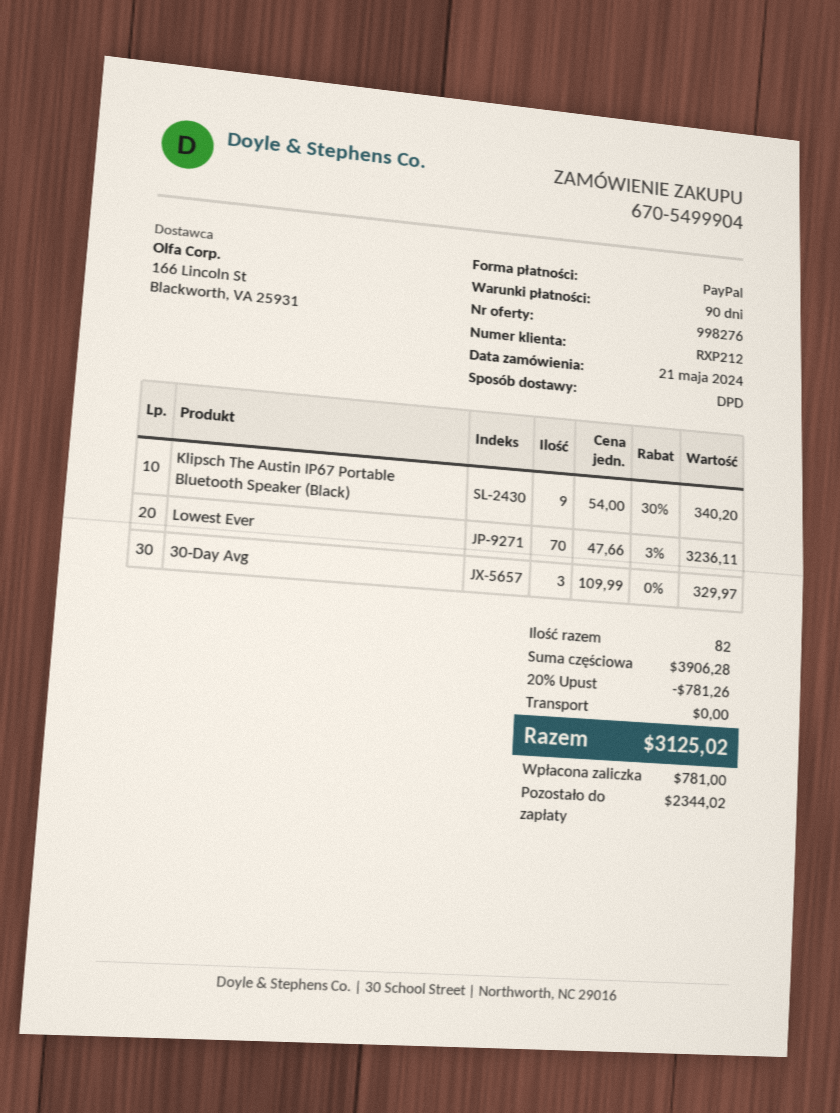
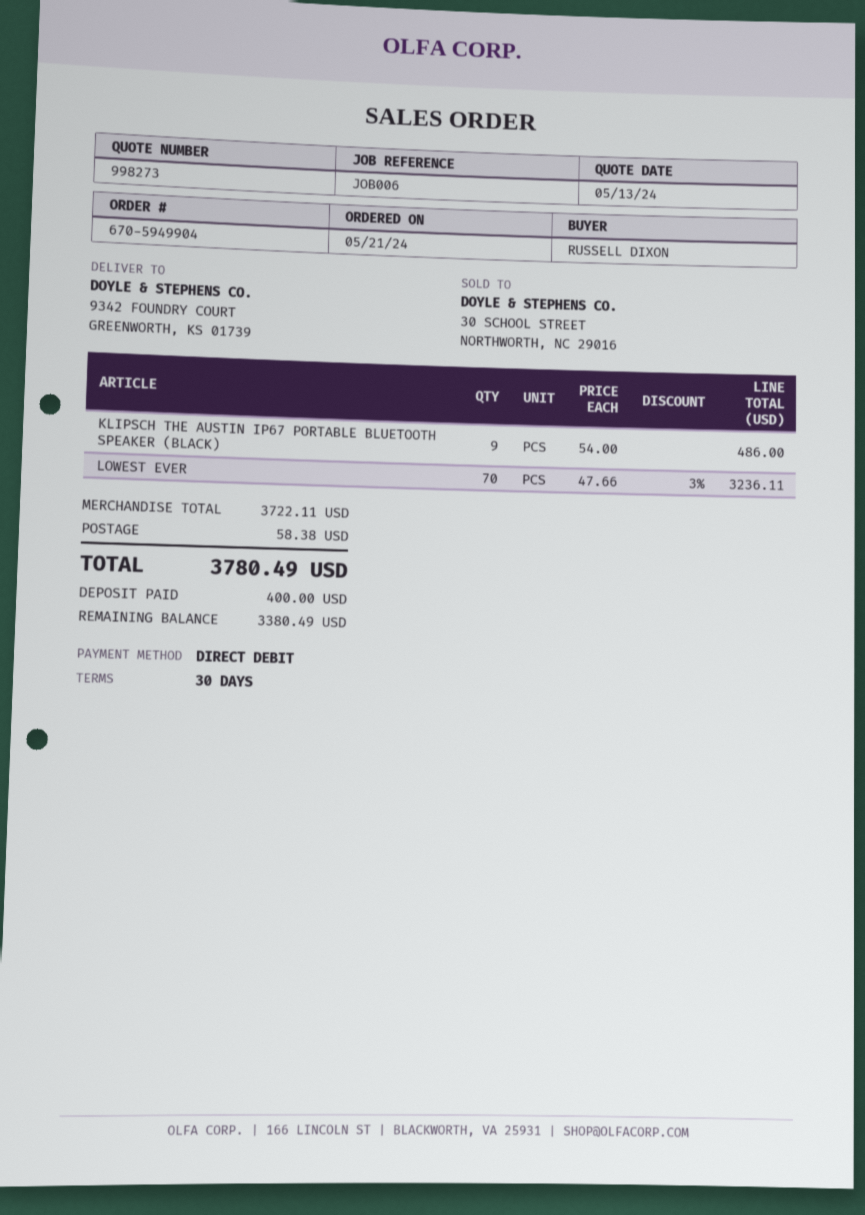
quote number: 998276 -> 998273
order number: 670-5499904 -> 670-5949904
payment terms: 90 days -> 30 days
payment method: PayPal -> direct debit
Klipsch The Austin IP67 Portable Bluetooth Speaker (Black): 9 x 54.00 - 30% = 340.20 -> 9 x 54.00 = 486.00
30-Day Avg: 3 x 109.99 = 329.97 -> none
subtotal: 3906.28 -> 3722.11
discount: 20% = 781.26 -> none
shipping: 0.00 -> 58.38
total: 3125.02 -> 3780.49
deposit: 781.00 -> 400.00
balance: 2344.02 -> 3380.49

